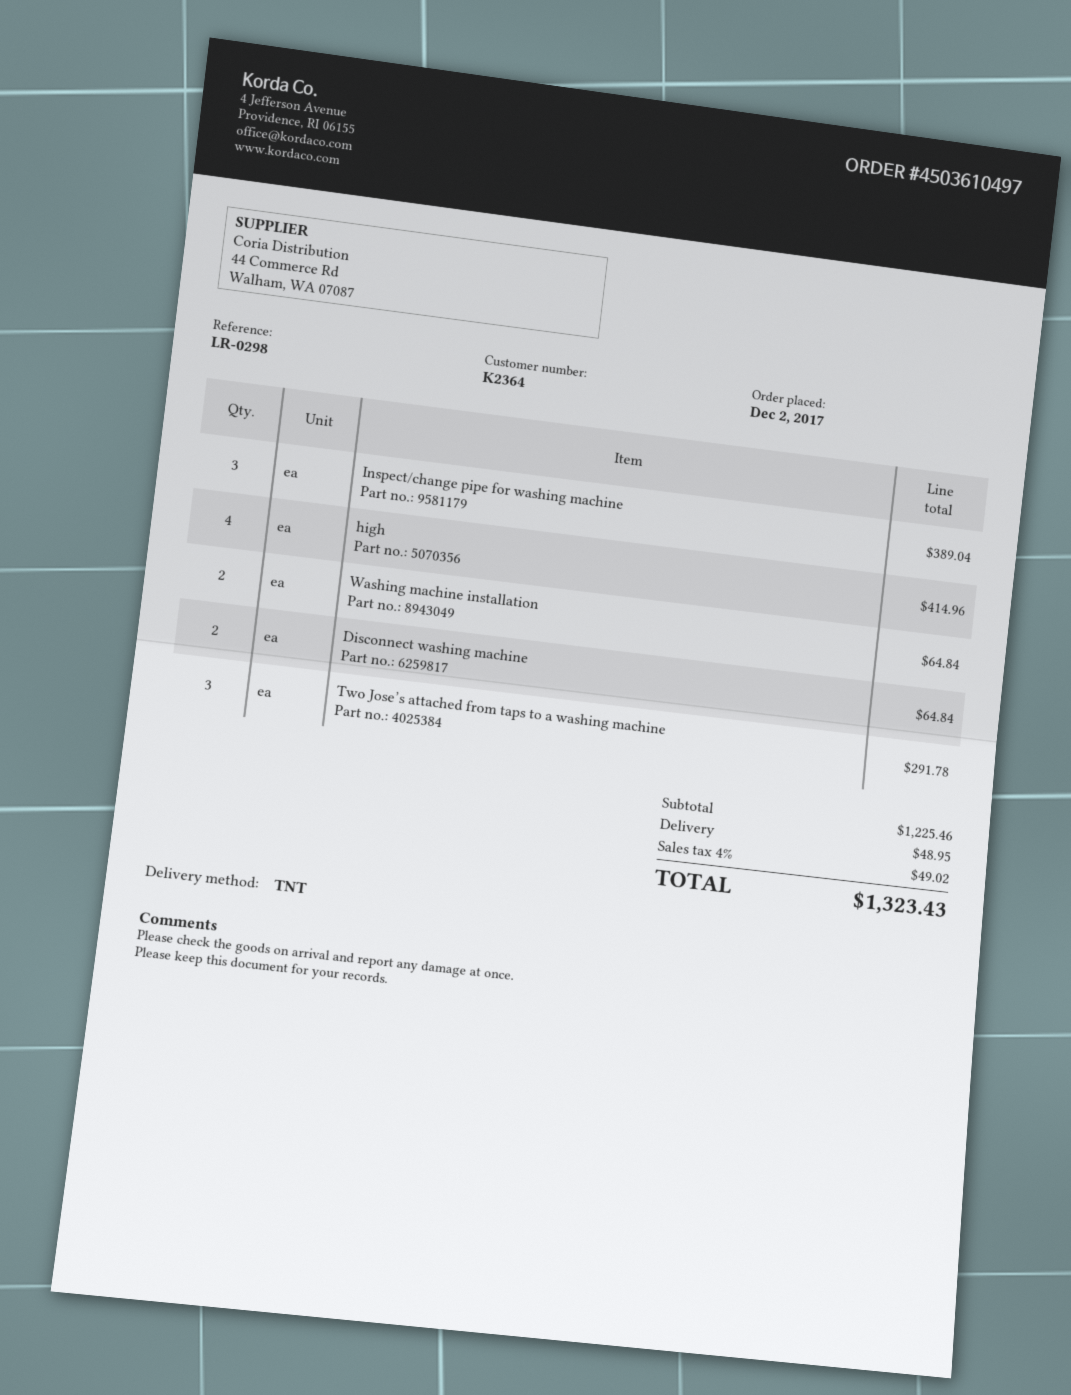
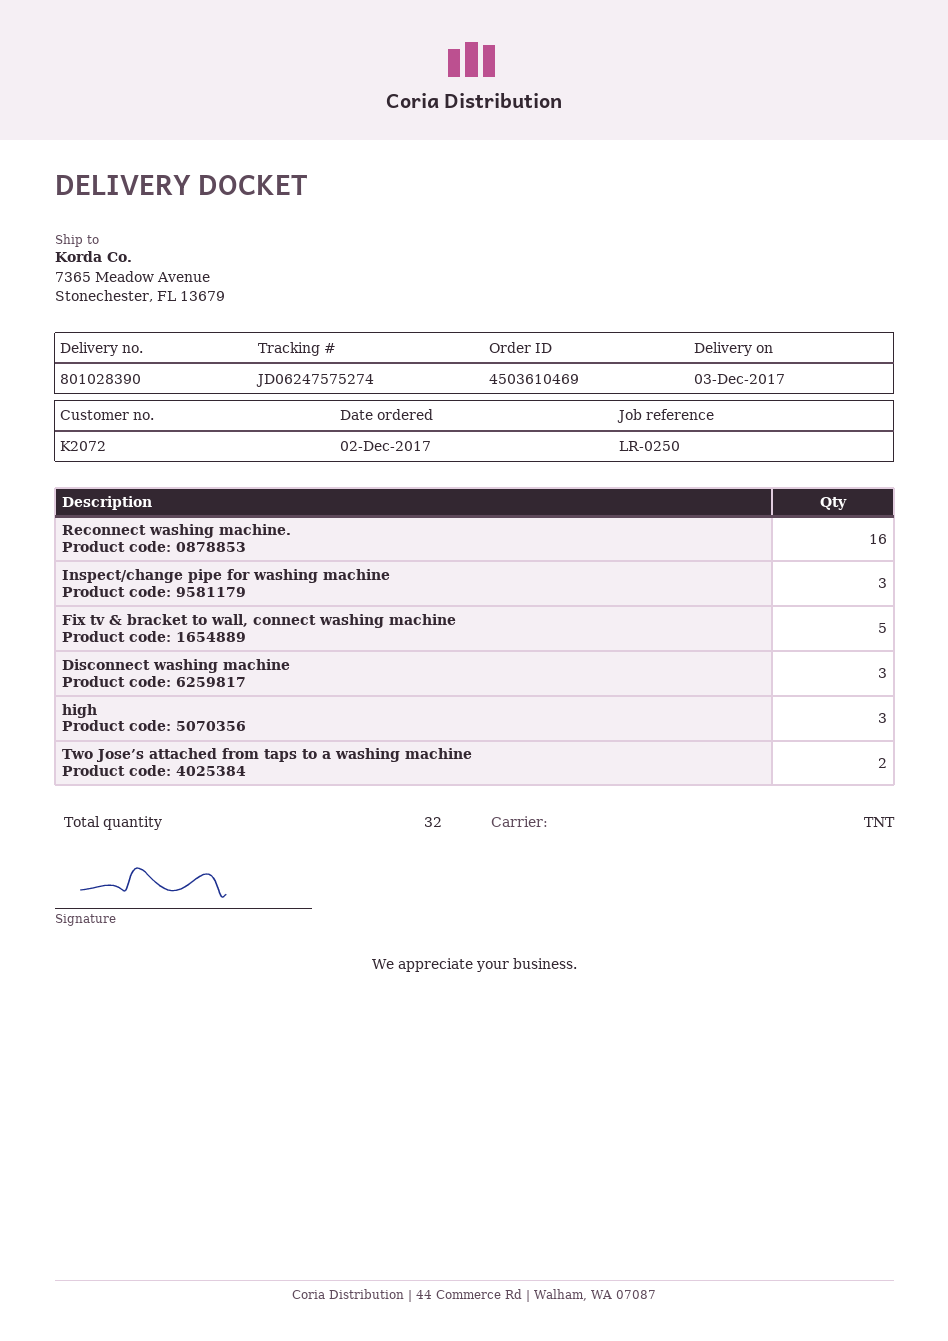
order number: 4503610497 -> 4503610469
customer number: K2364 -> K2072
reference: LR-0298 -> LR-0250
high: 4 -> 3
Washing machine installation: 2 -> none
Disconnect washing machine: 2 -> 3
Two Jose’s attached from taps to a washing machine: 3 -> 2
Reconnect washing machine.: none -> 16
Fix tv & bracket to wall, connect washing machine: none -> 5

